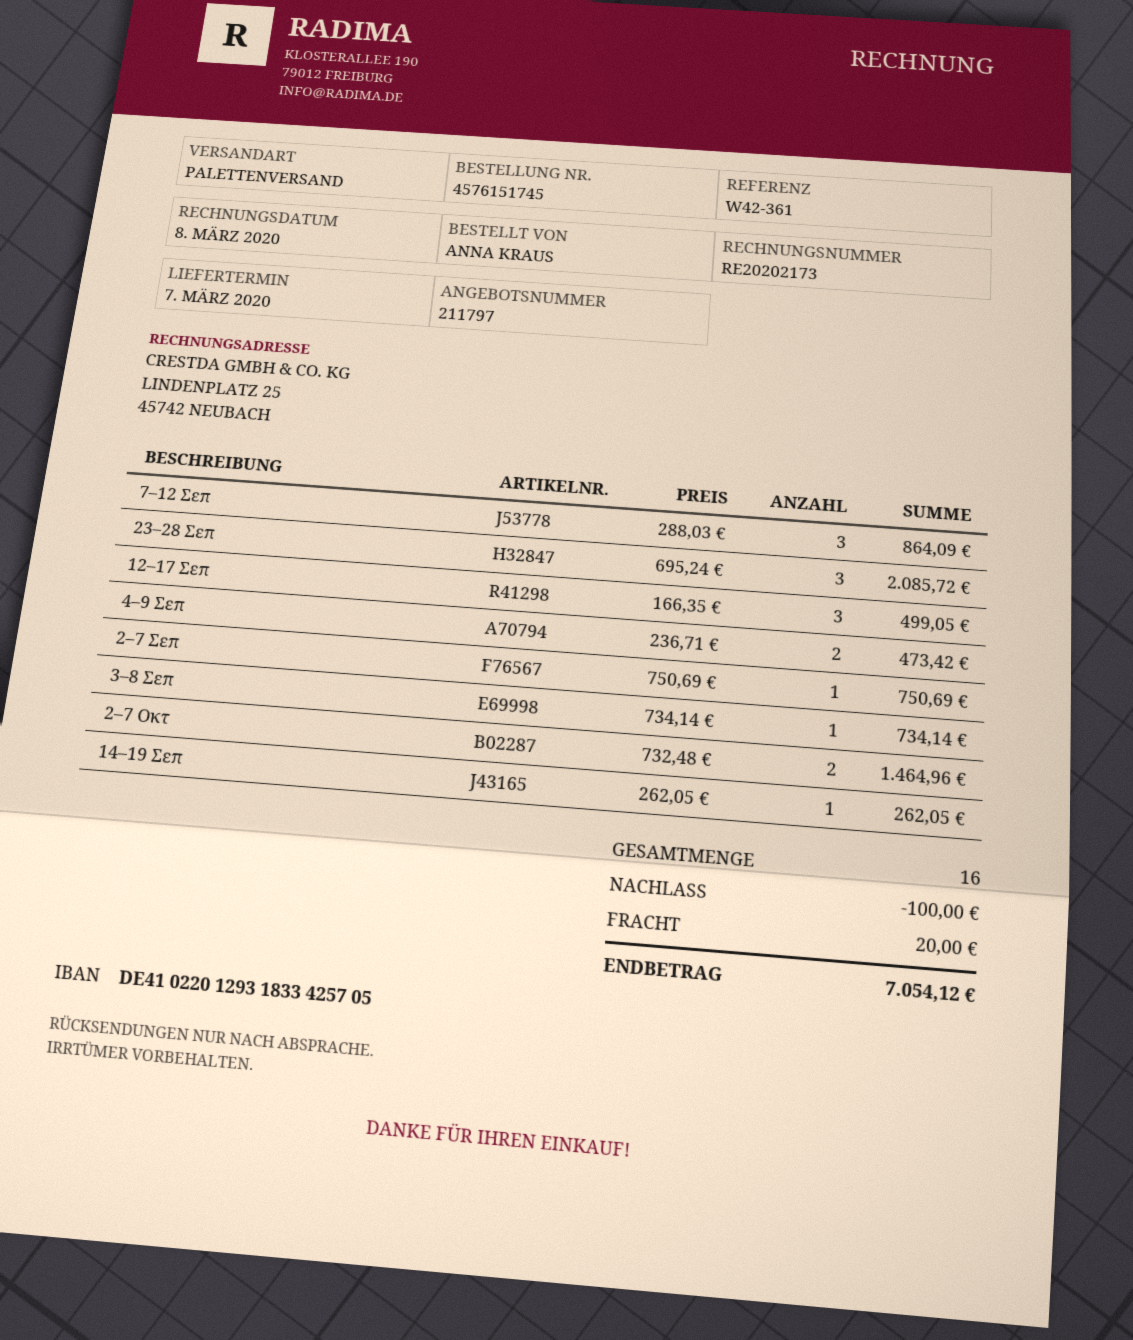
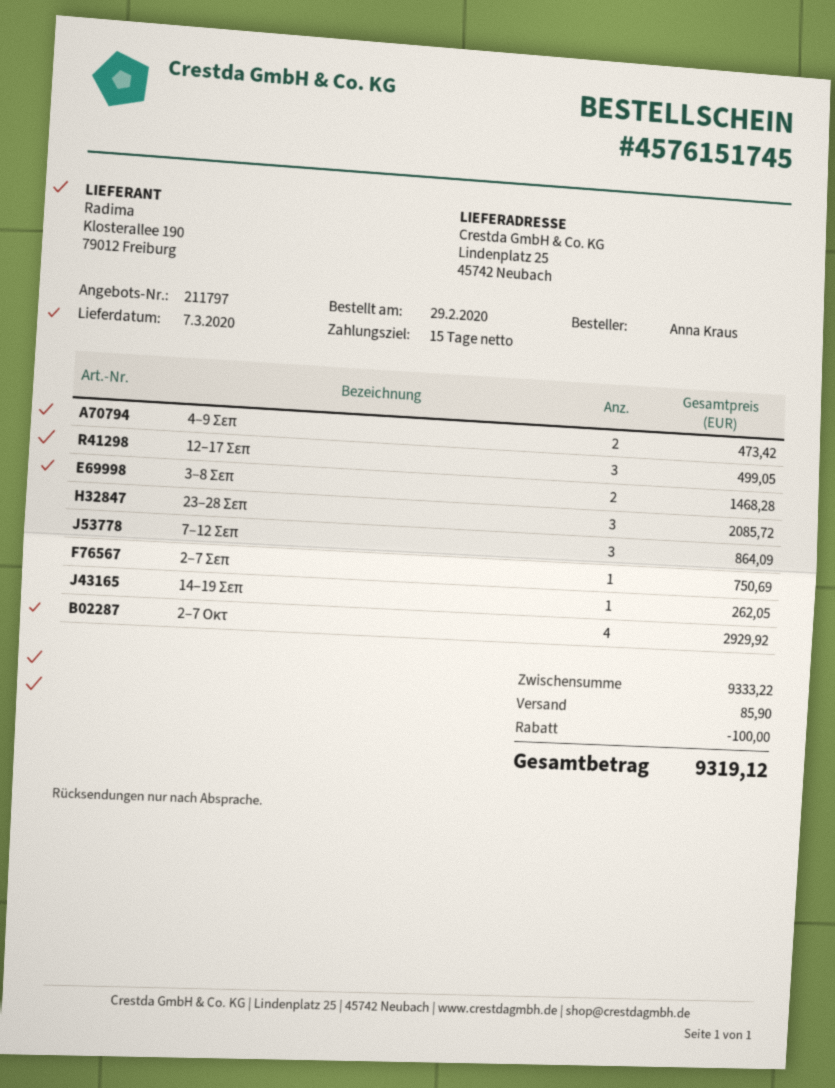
3–8 Σεπ: 1 for 734.14 -> 2 for 1468.28
2–7 Οκτ: 2 for 1464.96 -> 4 for 2929.92
shipping: 20.00 -> 85.90
total: 7054.12 -> 9319.12

